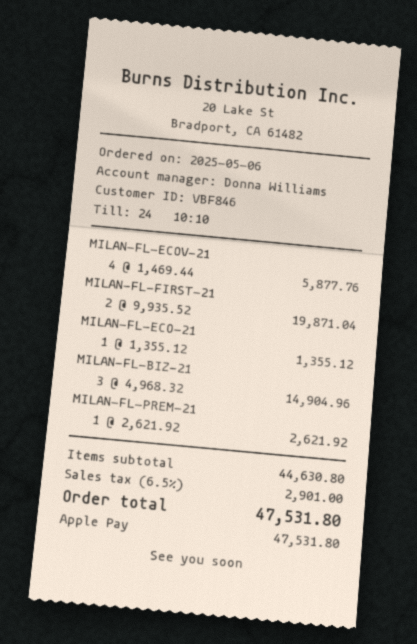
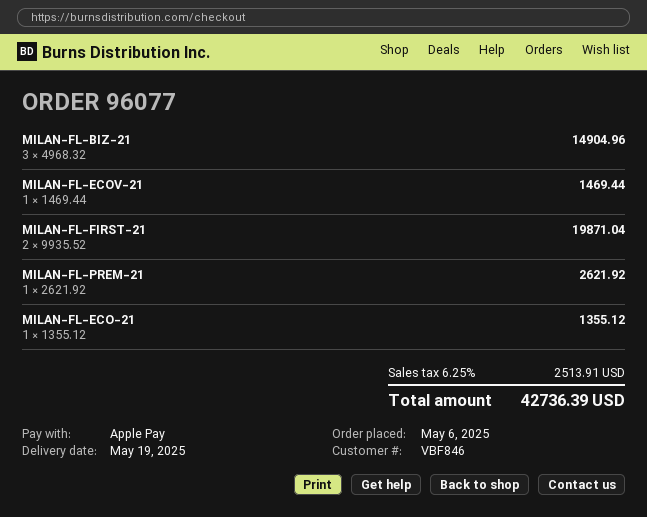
MILAN-FL-ECOV-21: 4 x 1469.44 = 5877.76 -> 1 x 1469.44 = 1469.44
tax: 6.5% = 2901.00 -> 6.25% = 2513.91
total: 47531.80 -> 42736.39

